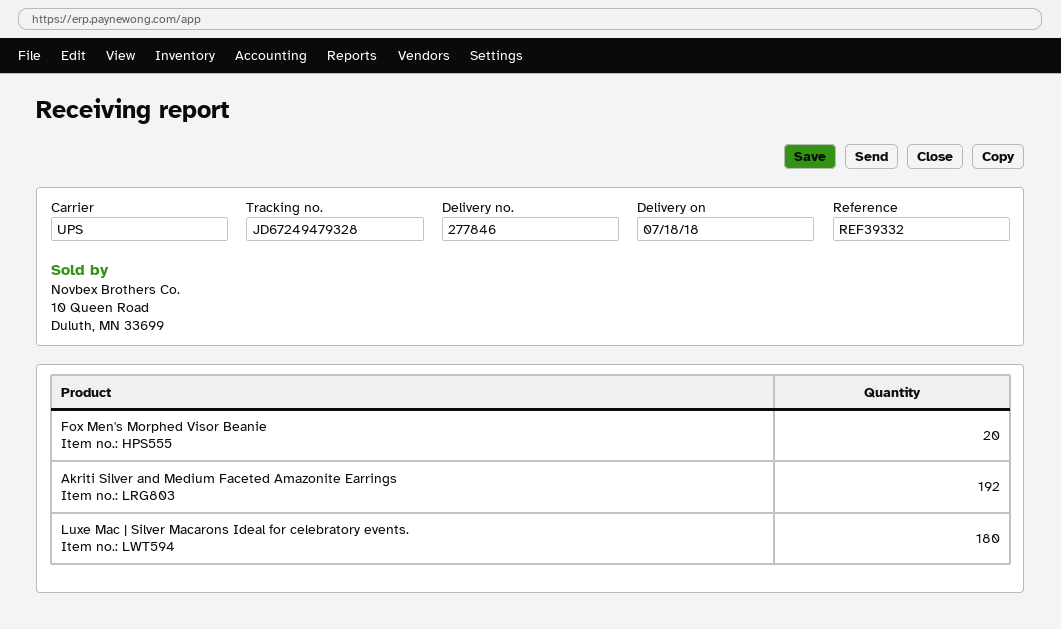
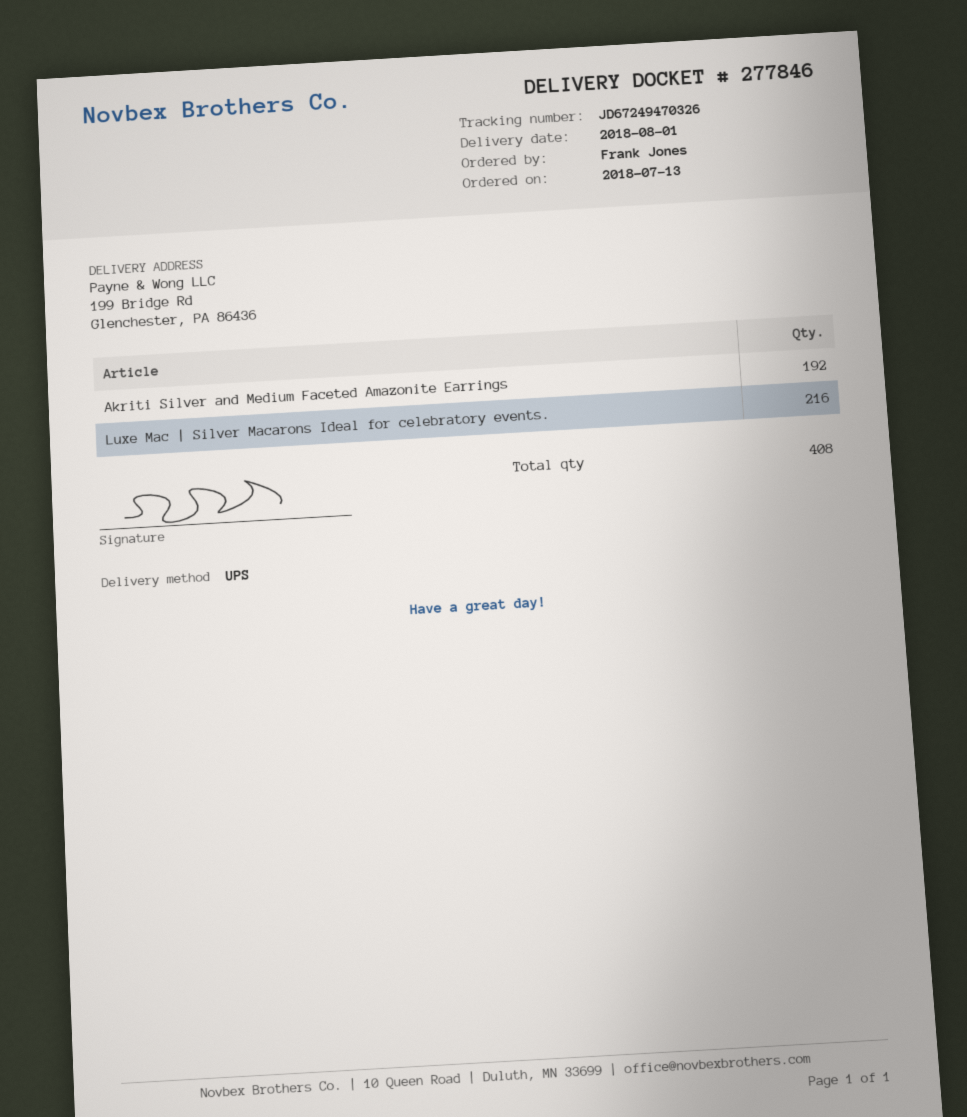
delivery date: 2018-07-18 -> 2018-08-01
tracking number: JD67249479328 -> JD67249470326
Fox Men's Morphed Visor Beanie: 20 -> none
Luxe Mac | Silver Macarons Ideal for celebratory events.: 180 -> 216

